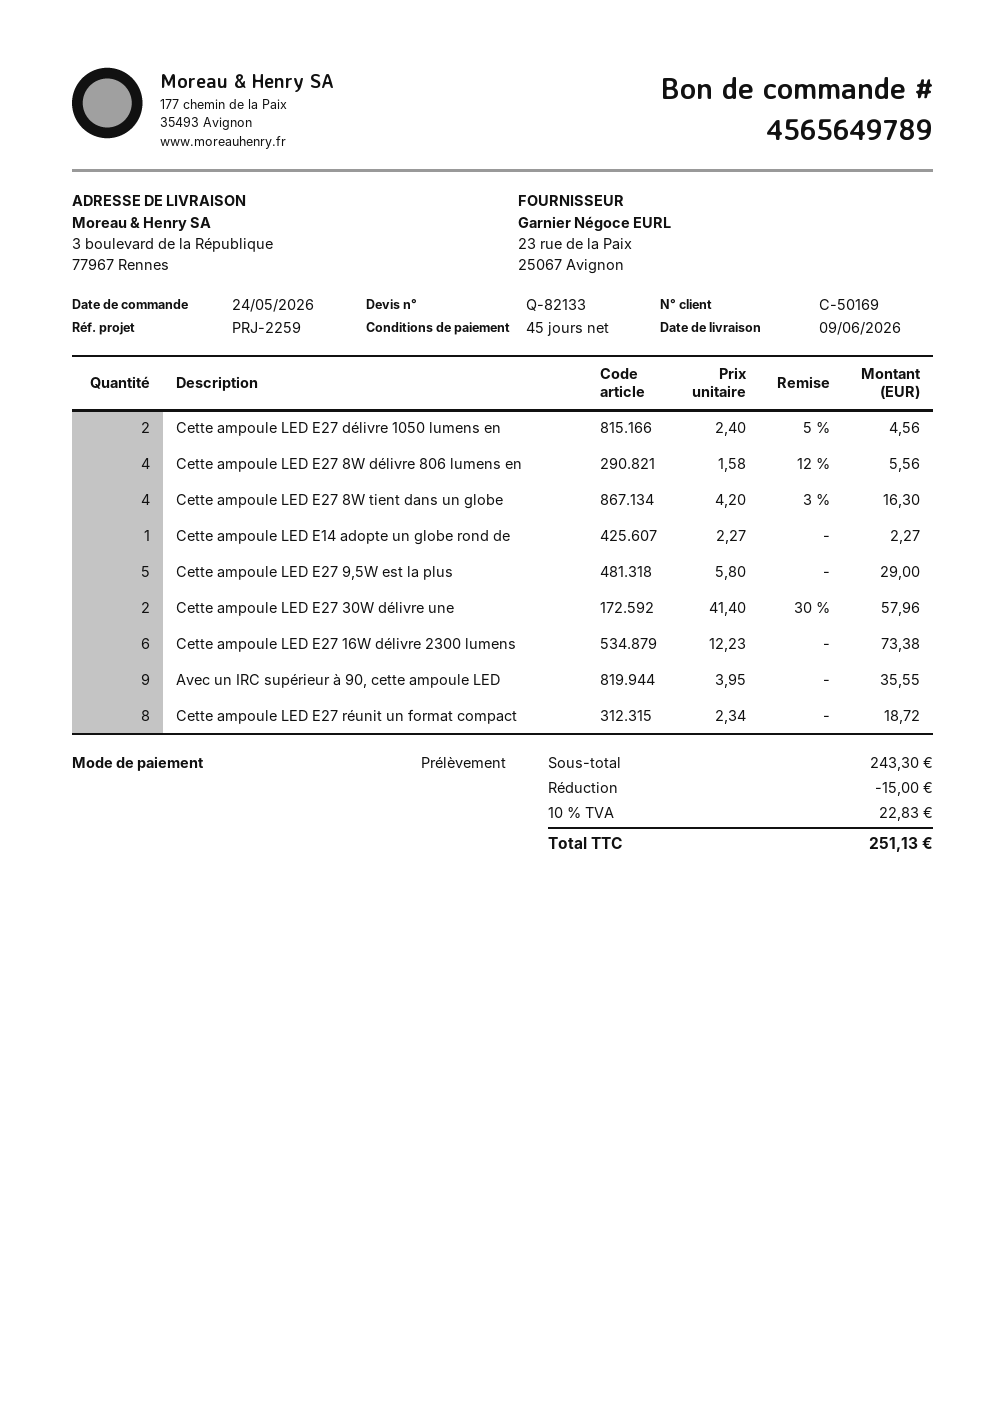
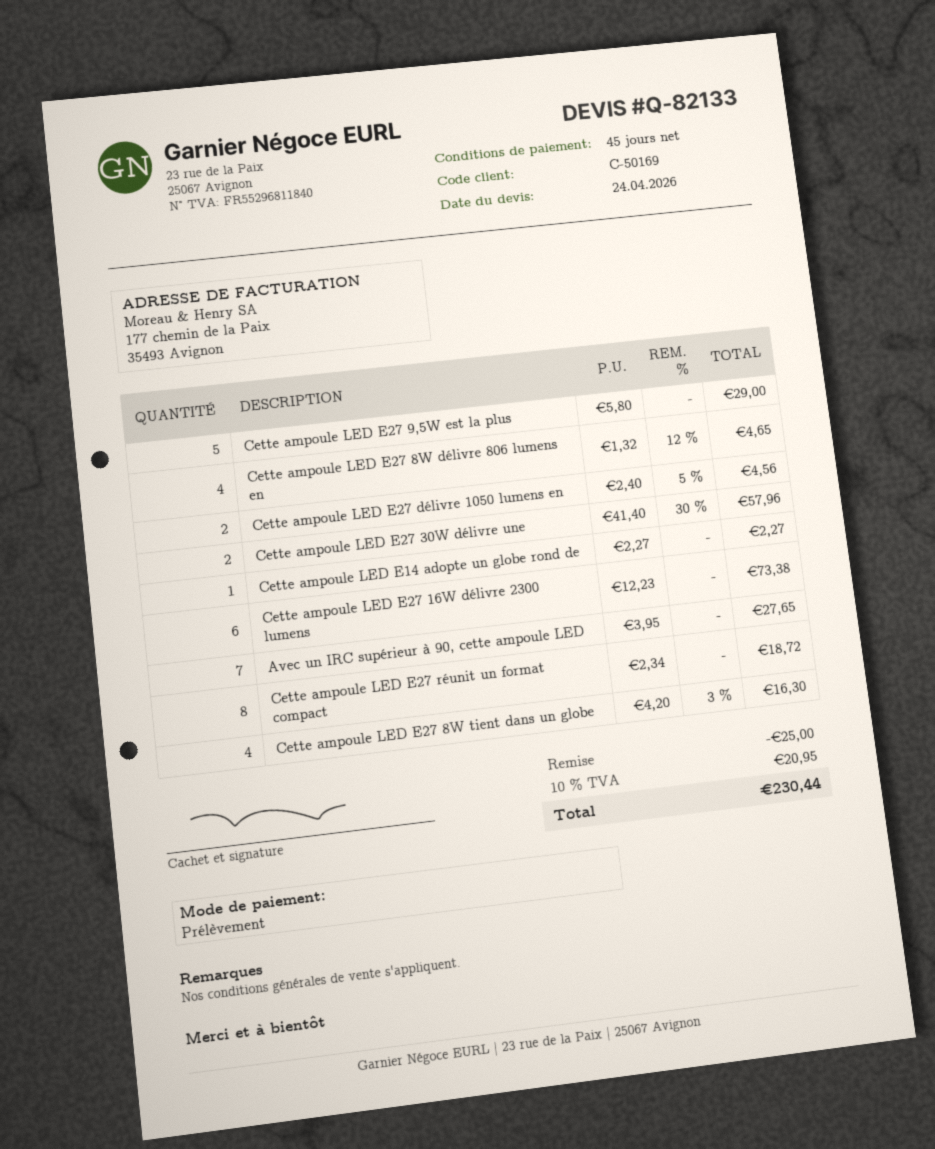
Cette ampoule LED E27 8W délivre 806 lumens en: 4 x 1.58 - 12% = 5.56 -> 4 x 1.32 - 12% = 4.65
Avec un IRC supérieur à 90, cette ampoule LED: 9 x 3.95 = 35.55 -> 7 x 3.95 = 27.65
discount: 15.00 -> 25.00
tax: 10% = 22.83 -> 10% = 20.95
total: 251.13 -> 230.44

